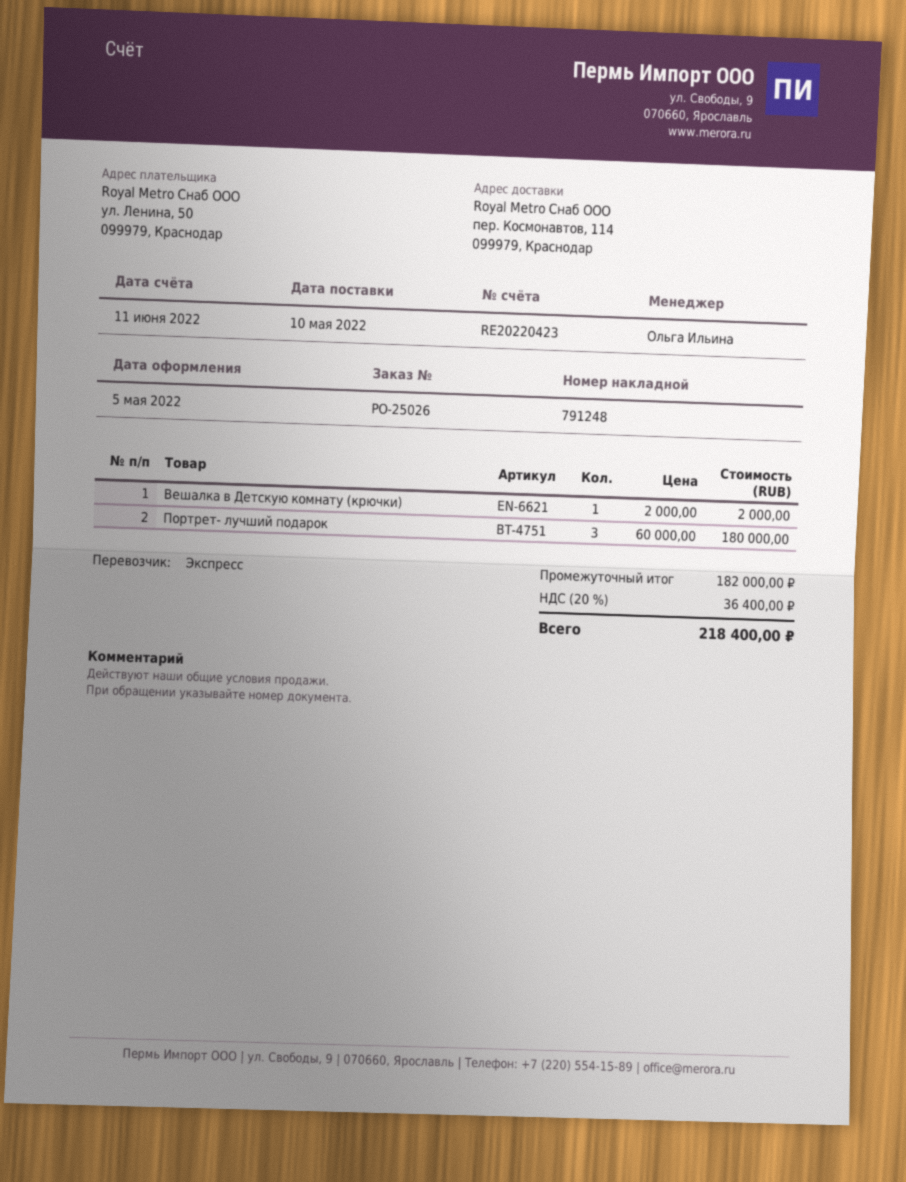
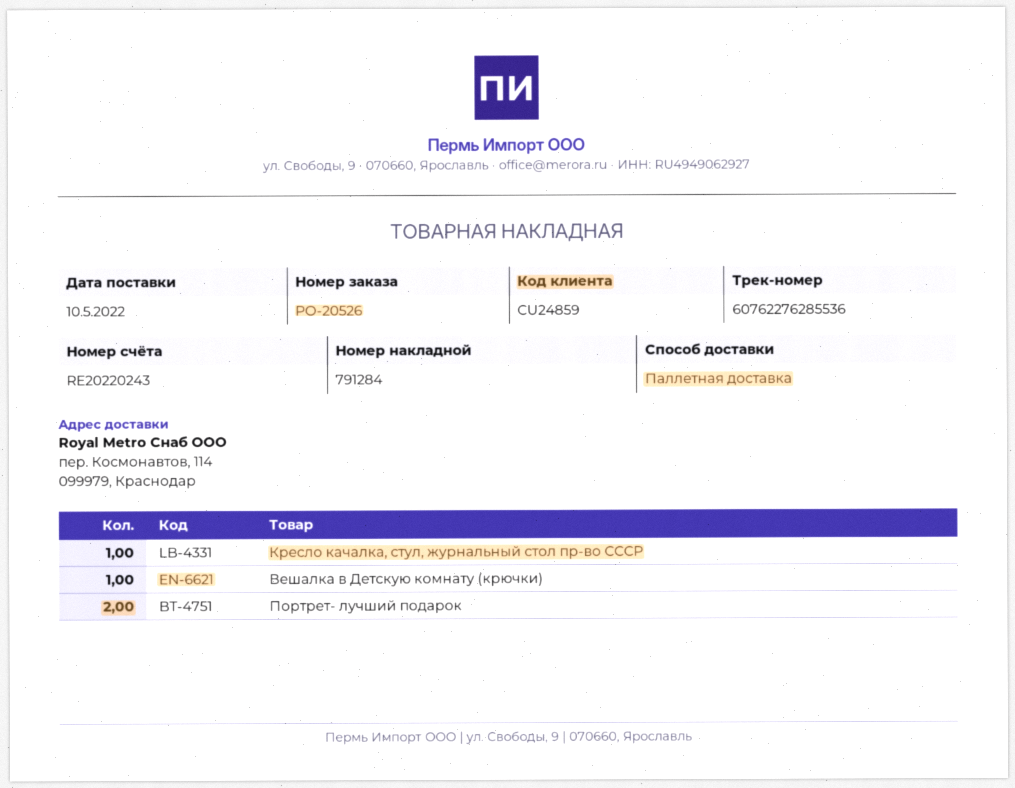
order number: PO-25026 -> PO-20526
delivery note number: 791248 -> 791284
invoice number: RE20220423 -> RE20220243
shipping method: express -> pallet freight
Портрет- лучший подарок: 3 -> 2
Кресло качалка, стул, журнальный стол пр-во СССР: none -> 1

